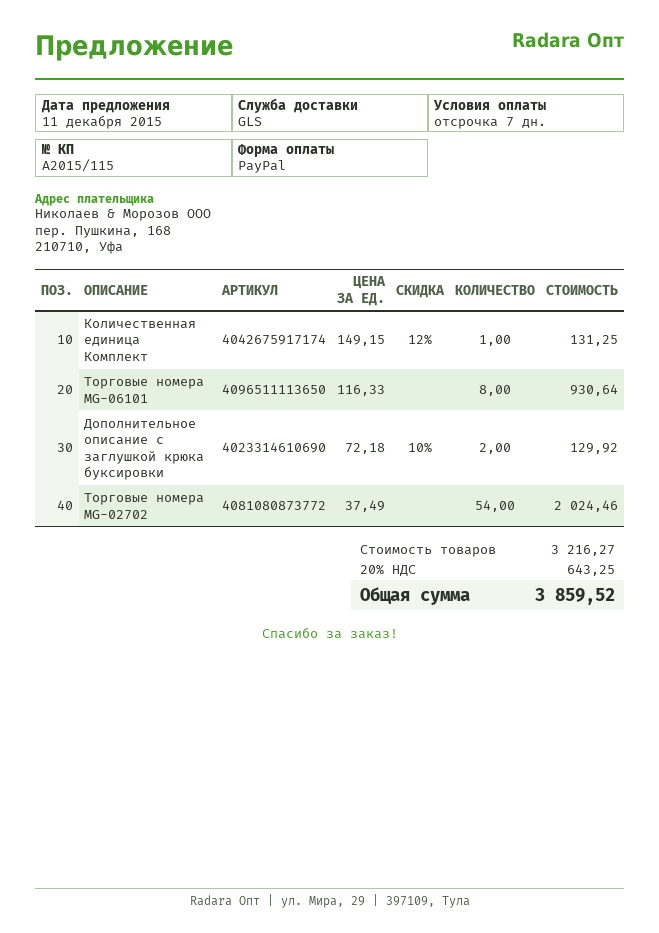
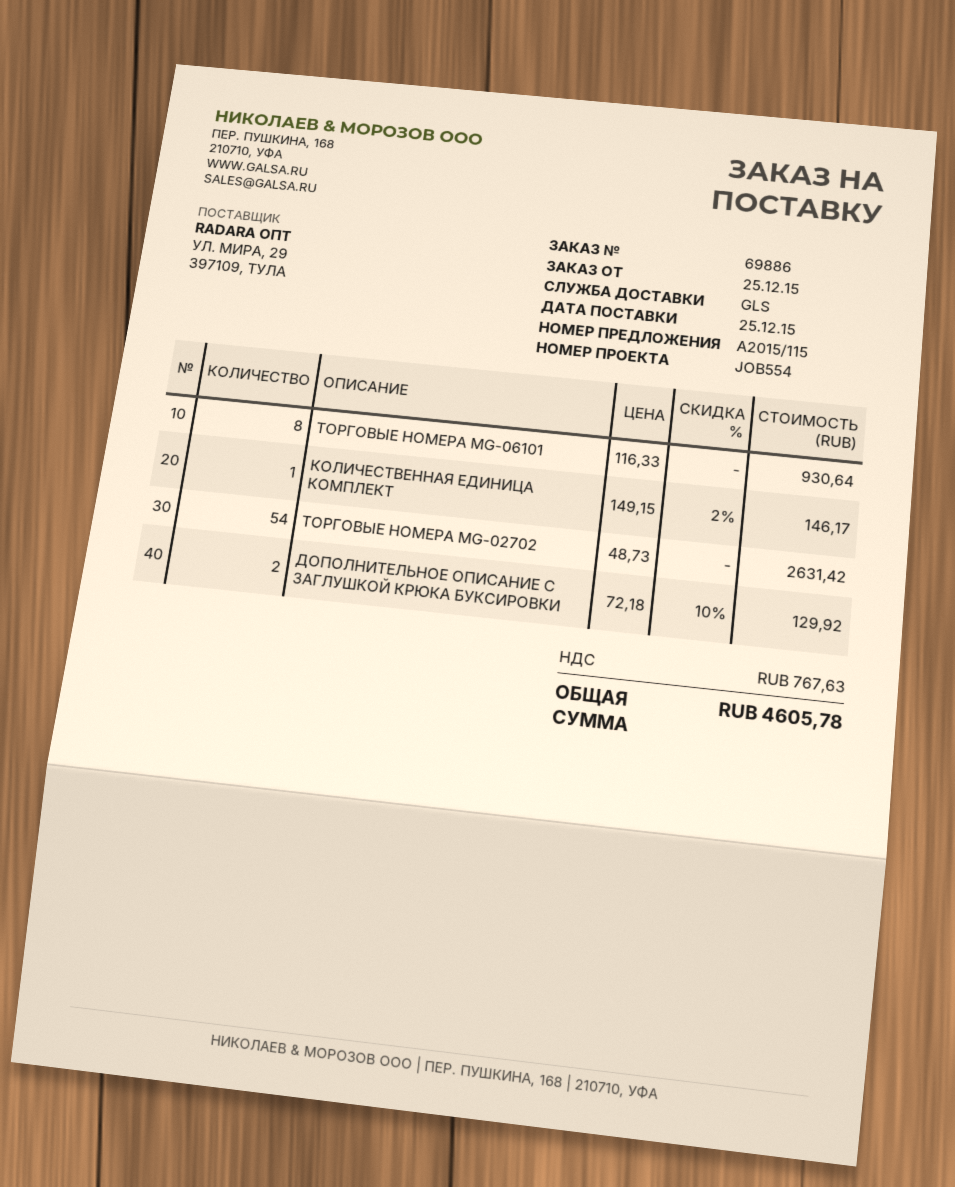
Количественная единица Комплект: 1 x 149.15 - 12% = 131.25 -> 1 x 149.15 - 2% = 146.17
Торговые номера MG-02702: 54 x 37.49 = 2024.46 -> 54 x 48.73 = 2631.42
tax: 643.25 -> 767.63
total: 3859.52 -> 4605.78

